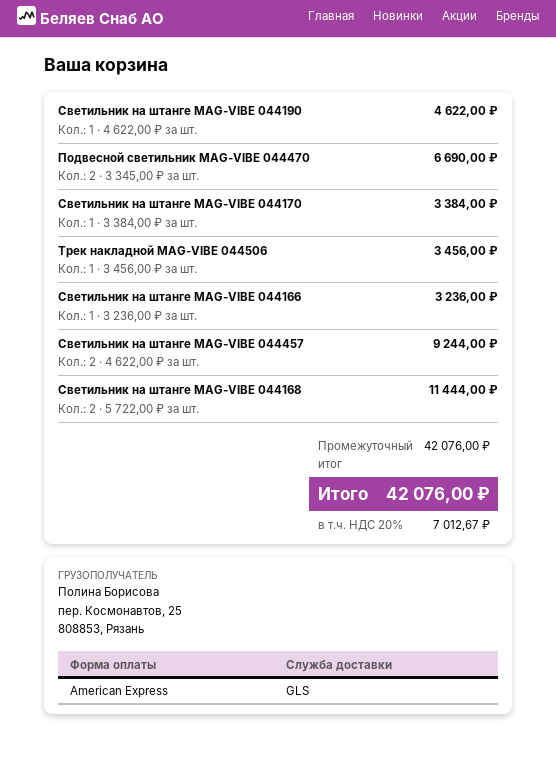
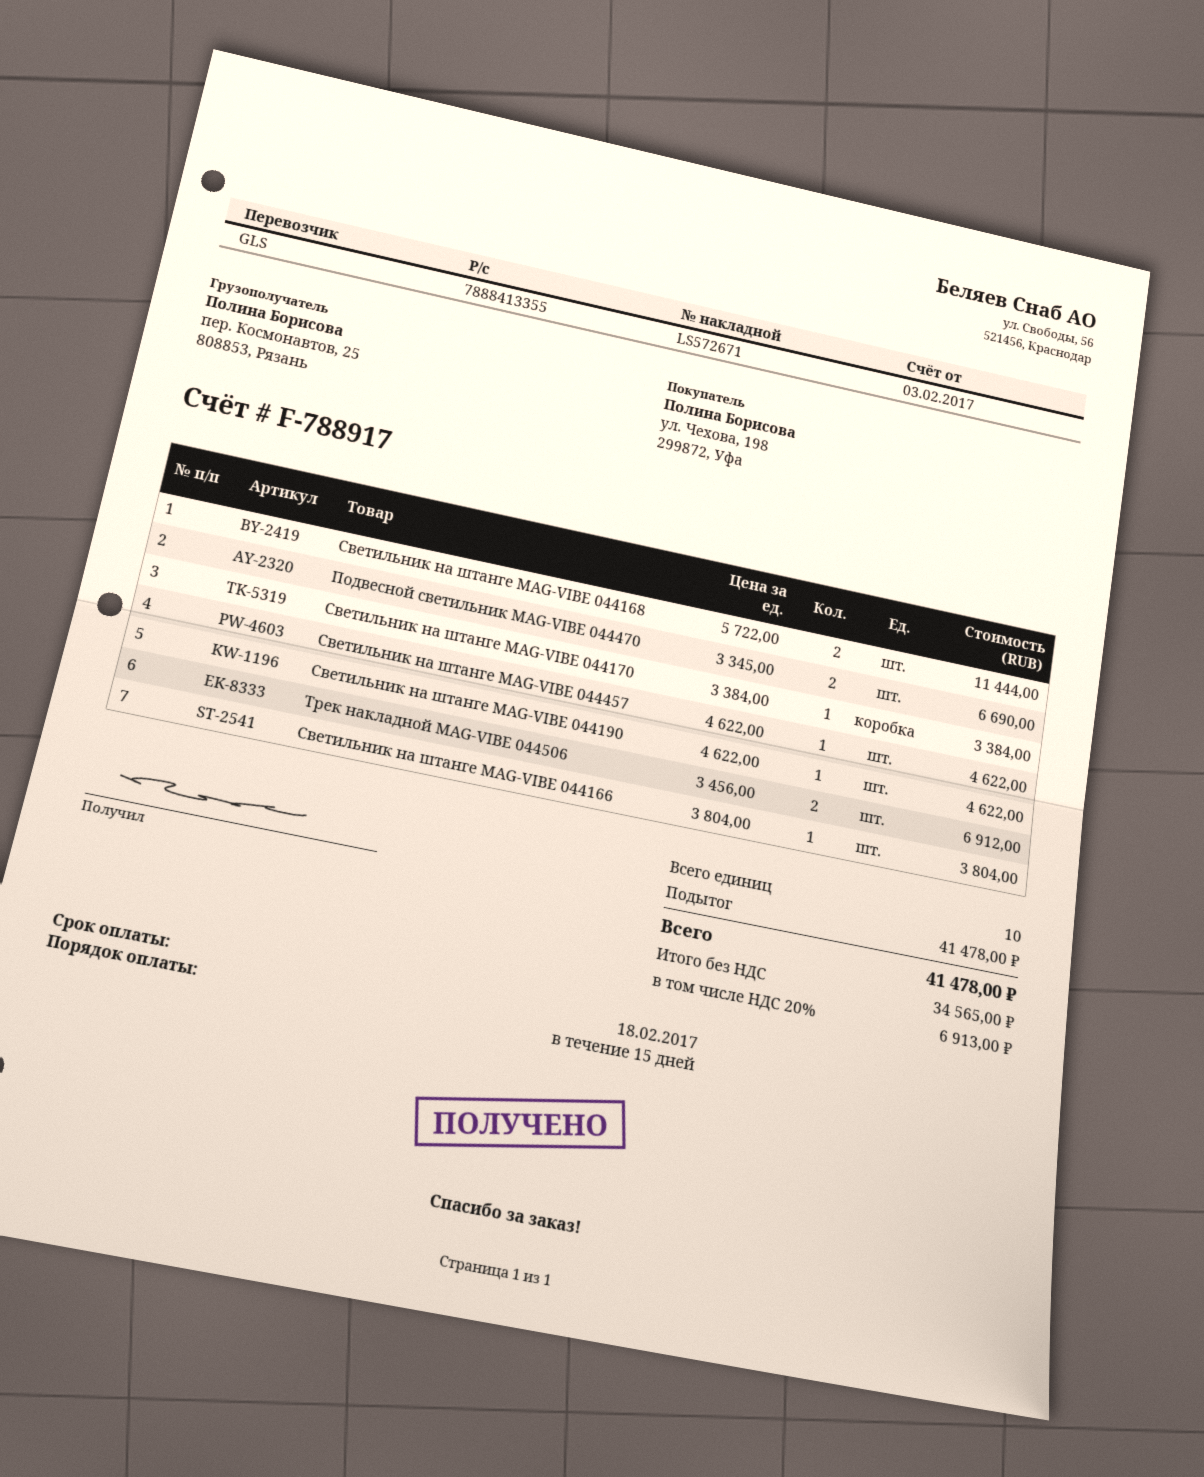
Трек накладной MAG-VIBE 044506: 1 x 3456.00 = 3456.00 -> 2 x 3456.00 = 6912.00
Светильник на штанге MAG-VIBE 044166: 1 x 3236.00 = 3236.00 -> 1 x 3804.00 = 3804.00
Светильник на штанге MAG-VIBE 044457: 2 x 4622.00 = 9244.00 -> 1 x 4622.00 = 4622.00
subtotal: 42076.00 -> 41478.00
tax: 20% = 7012.67 -> 20% = 6913.00
total: 42076.00 -> 41478.00

